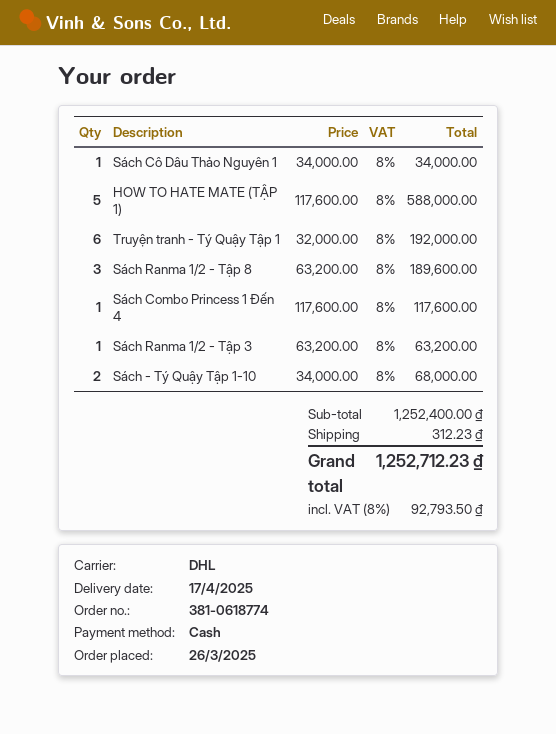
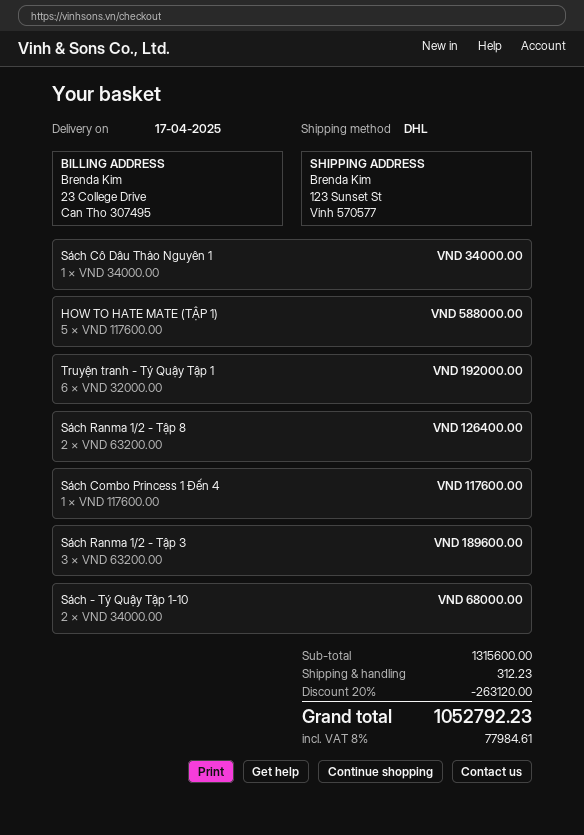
Sách Ranma 1/2 - Tập 8: 3 x 63200.00 = 189600.00 -> 2 x 63200.00 = 126400.00
Sách Ranma 1/2 - Tập 3: 1 x 63200.00 = 63200.00 -> 3 x 63200.00 = 189600.00
subtotal: 1252400.00 -> 1315600.00
discount: none -> 20% = 263120.00
tax: 8% = 92793.50 -> 8% = 77984.61
total: 1252712.23 -> 1052792.23

